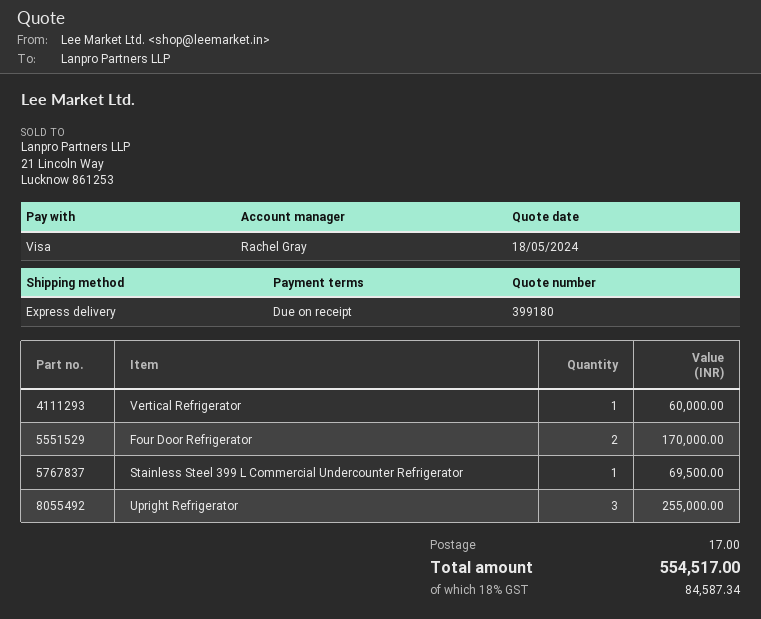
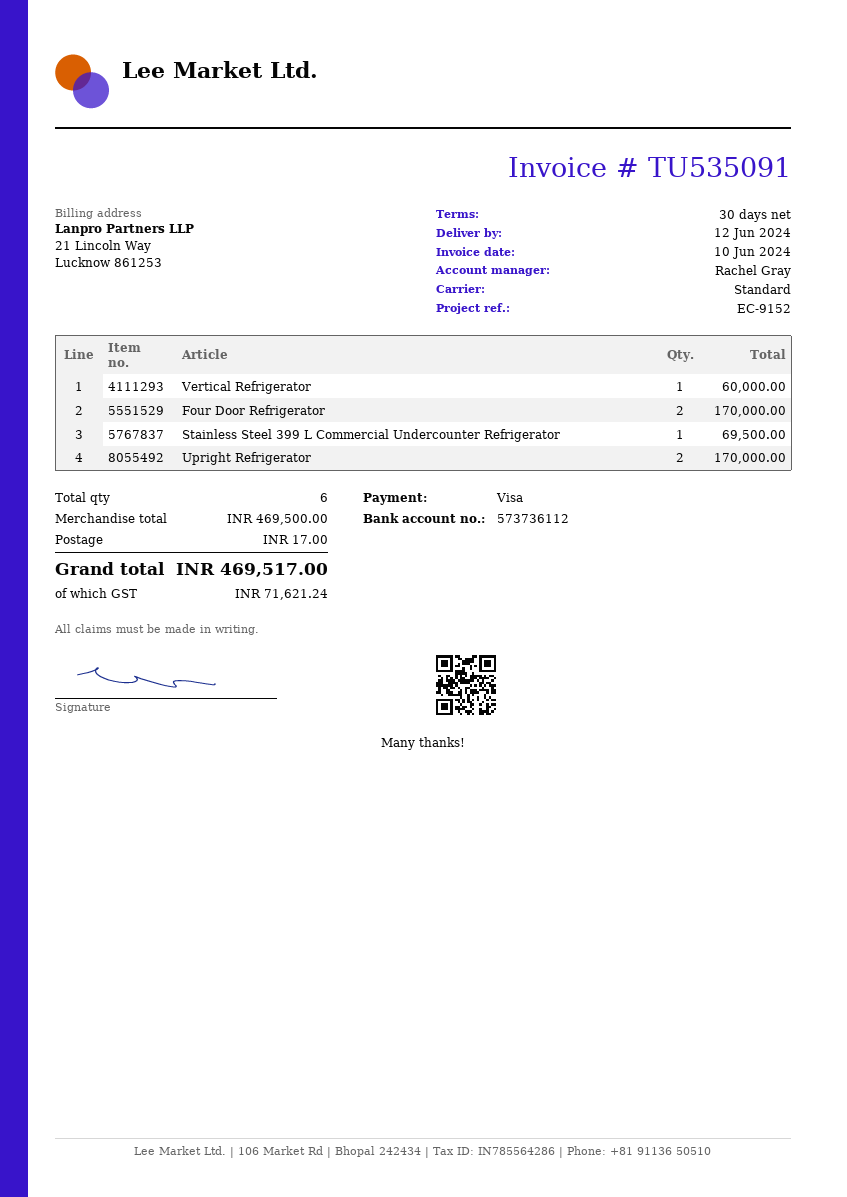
payment terms: on receipt -> 30 days
shipping method: express -> standard
Upright Refrigerator: 3 for 255000.00 -> 2 for 170000.00
tax: 84587.34 -> 71621.24
total: 554517.00 -> 469517.00

